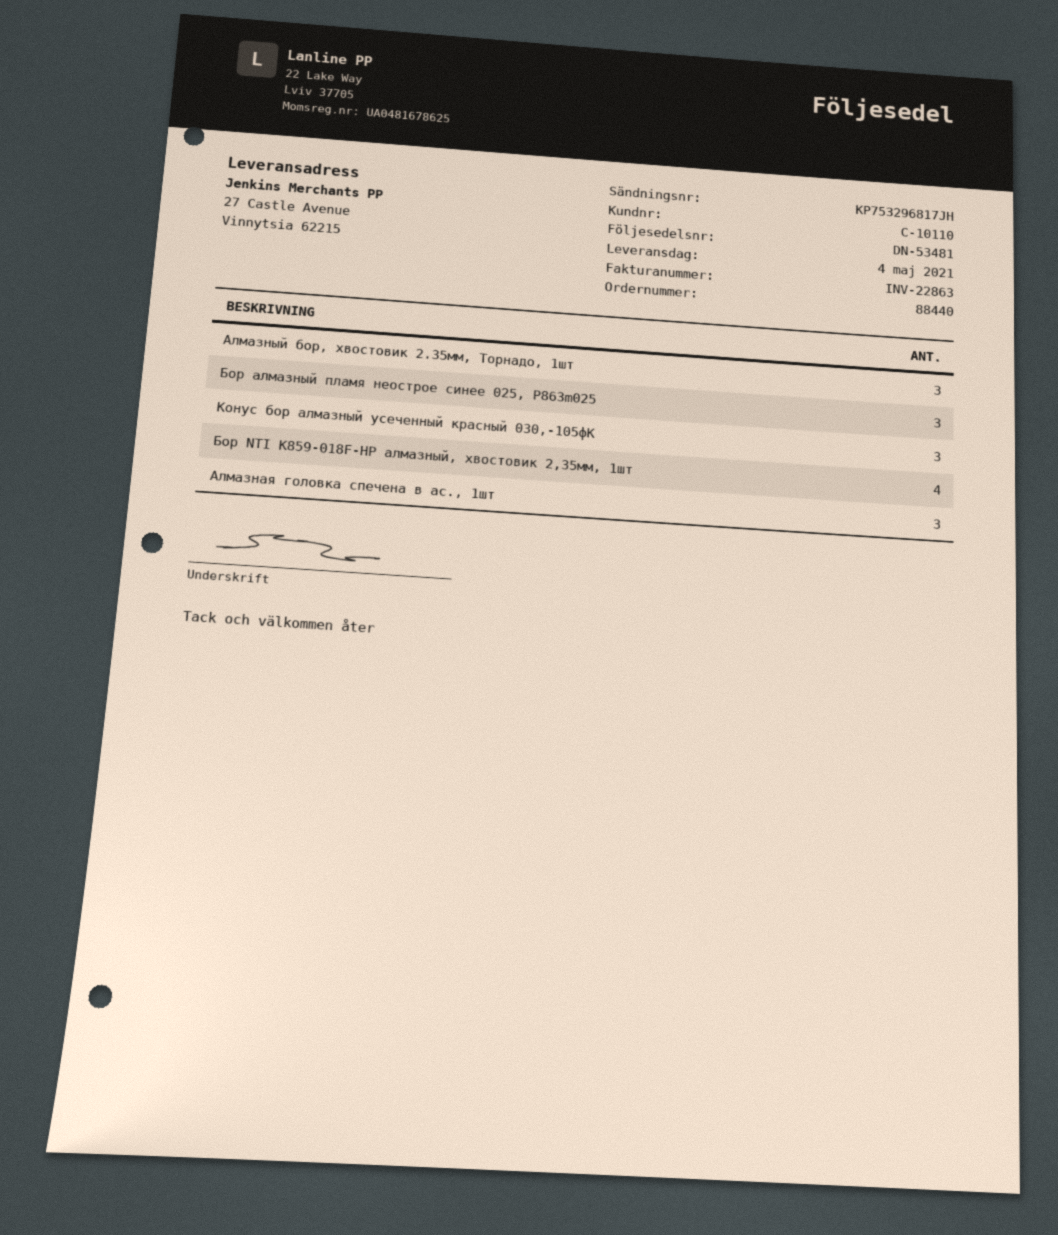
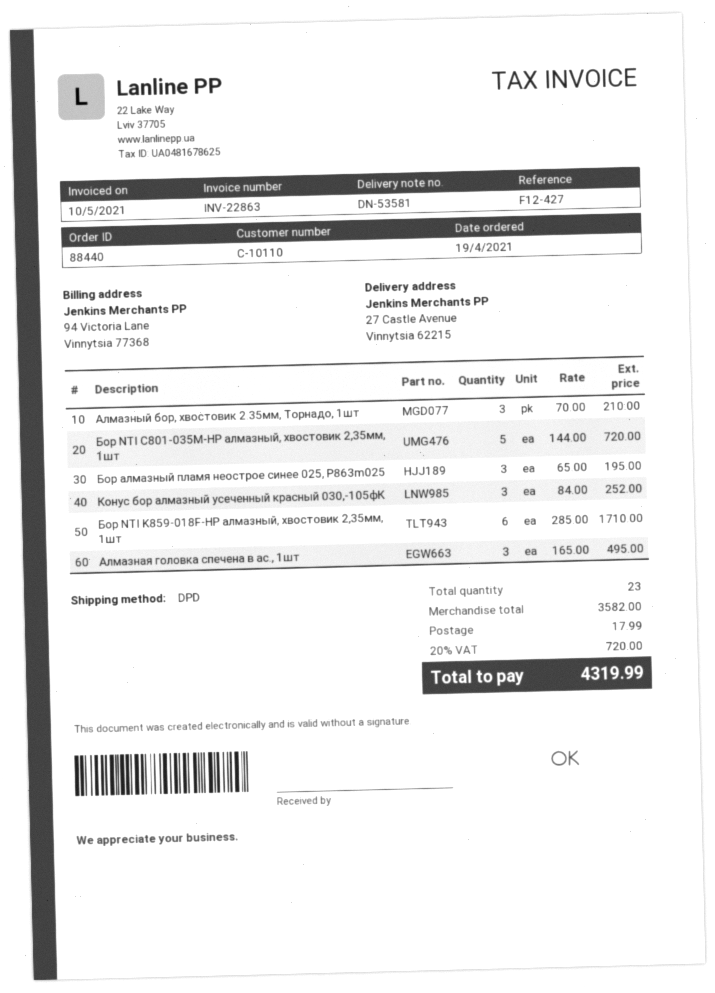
delivery note number: DN-53481 -> DN-53581
Бор NTI K859-018F-HP алмазный, хвостовик 2,35мм, 1шт: 4 -> 6
Бор NTI C801-035М-HP алмазный, хвостовик 2,35мм, 1шт: none -> 5

